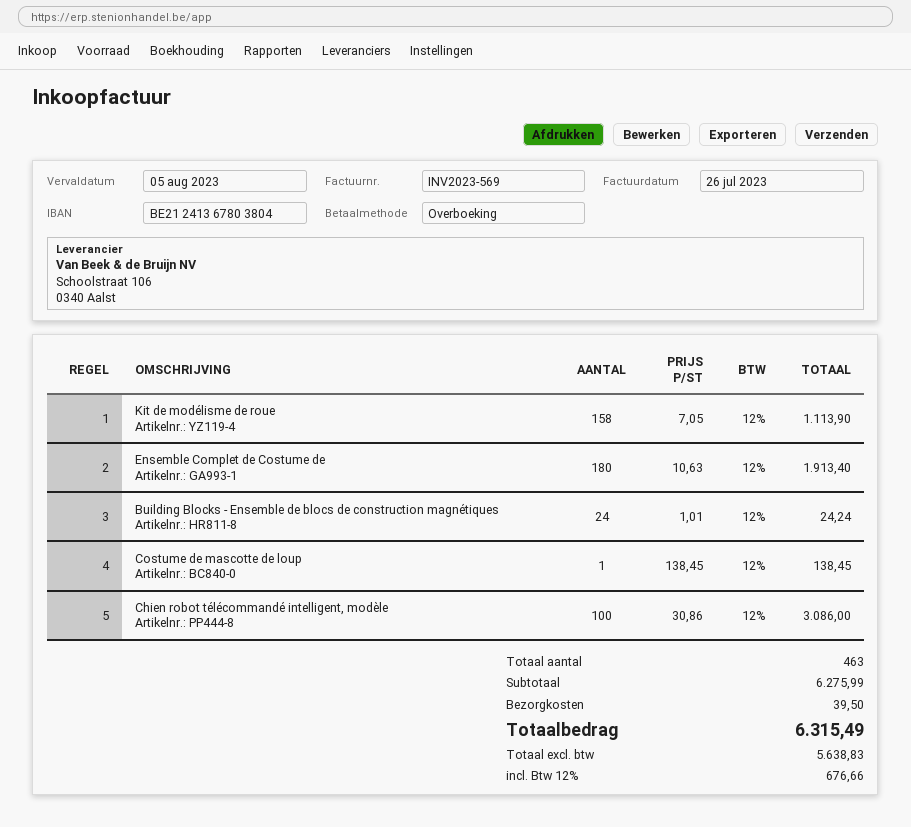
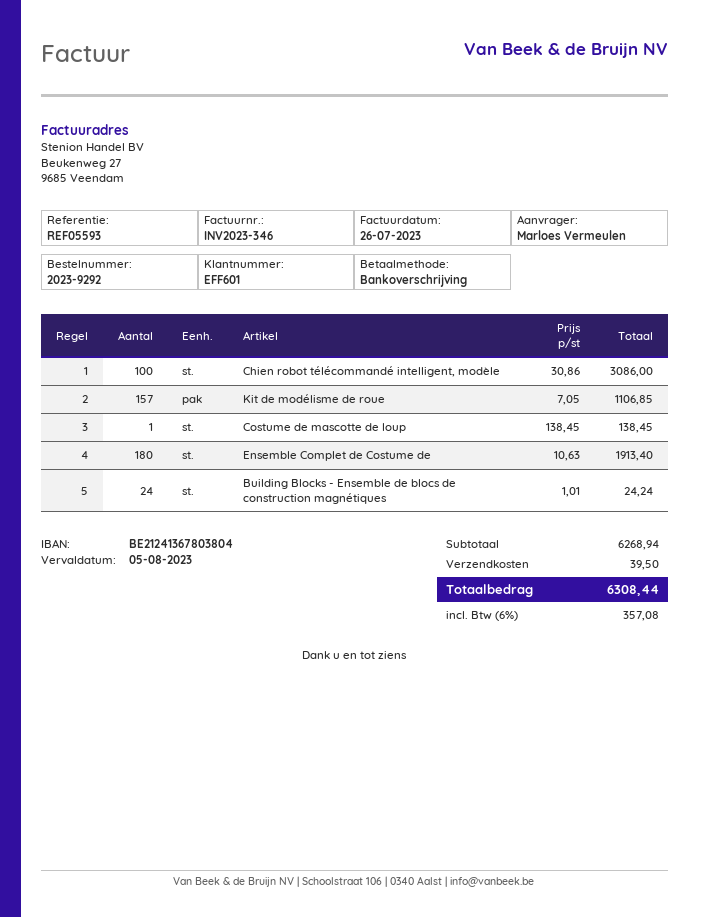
invoice number: INV2023-569 -> INV2023-346
Kit de modélisme de roue: 158 x 7.05 = 1113.90 -> 157 x 7.05 = 1106.85
subtotal: 6275.99 -> 6268.94
tax: 12% = 676.66 -> 6% = 357.08
total: 6315.49 -> 6308.44

